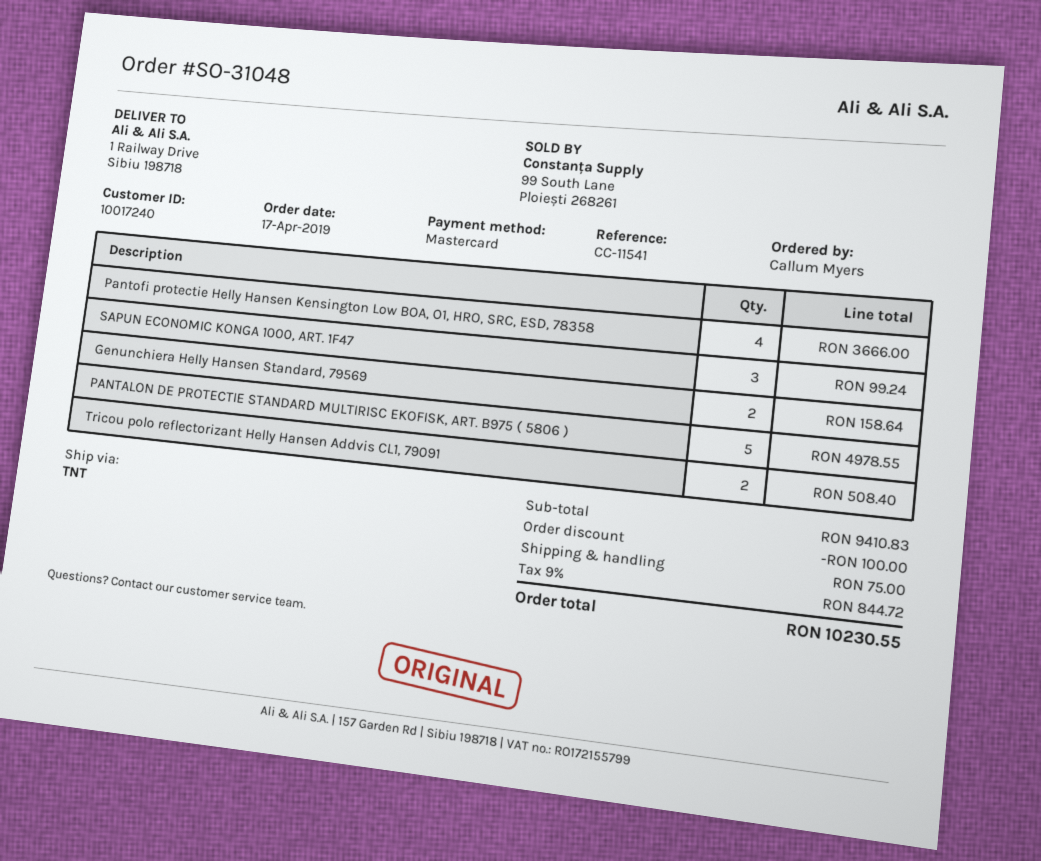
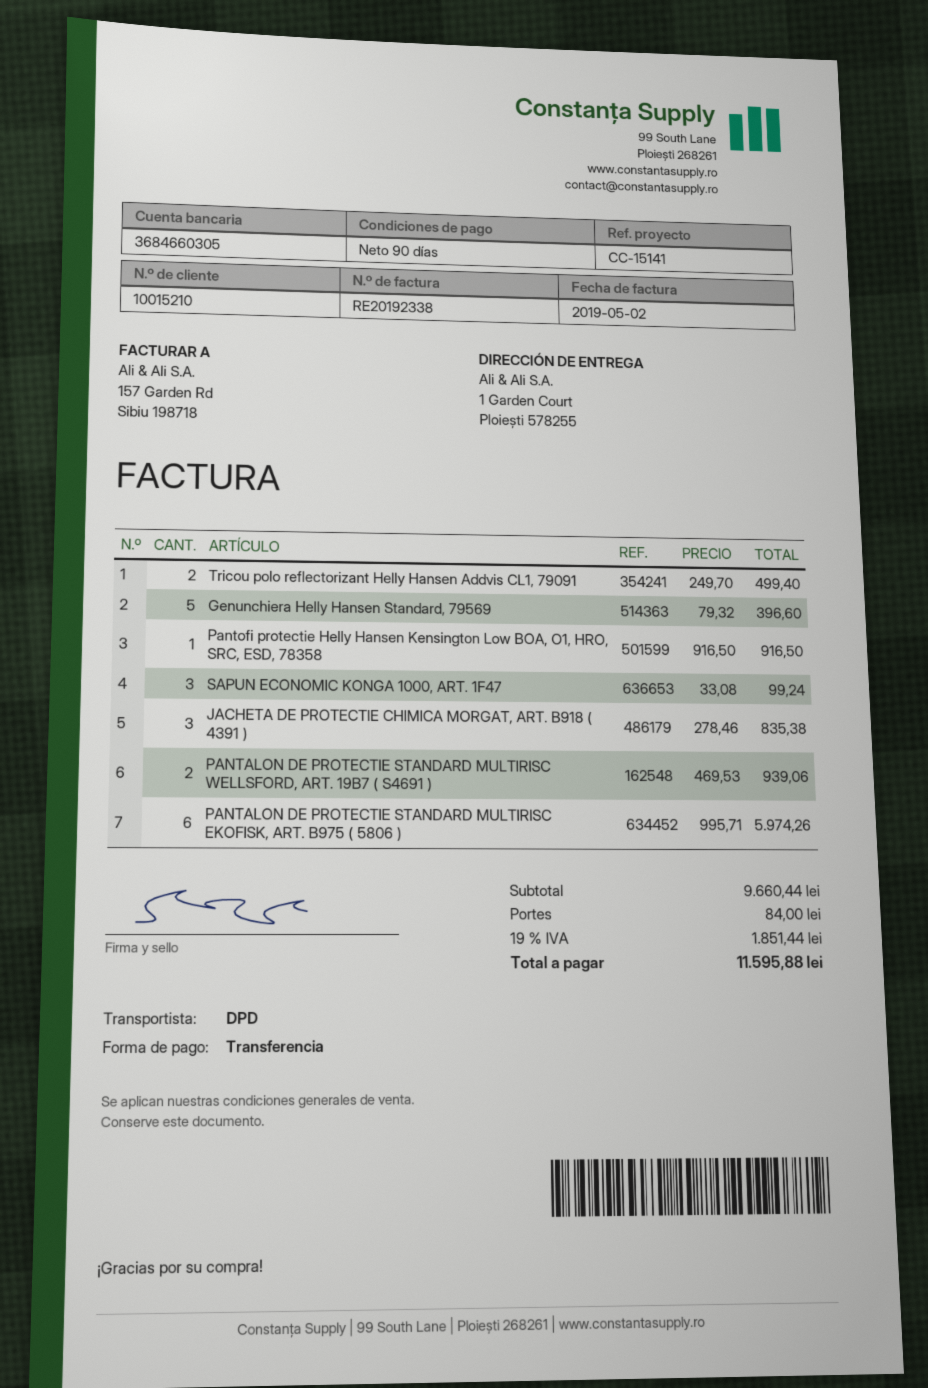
customer number: 10017240 -> 10015210
reference: CC-11541 -> CC-15141
payment method: Mastercard -> bank transfer
shipping method: TNT -> DPD
ship to: 1 Railway Drive, Sibiu 198718 -> 1 Garden Court, Ploiești 578255
Pantofi protectie Helly Hansen Kensington Low BOA, O1, HRO, SRC, ESD, 78358: 4 for 3666.00 -> 1 for 916.50
Genunchiera Helly Hansen Standard, 79569: 2 for 158.64 -> 5 for 396.60
PANTALON DE PROTECTIE STANDARD MULTIRISC EKOFISK, ART. B975 ( 5806 ): 5 for 4978.55 -> 6 for 5974.26
Tricou polo reflectorizant Helly Hansen Addvis CL1, 79091: 2 for 508.40 -> 2 for 499.40
JACHETA DE PROTECTIE CHIMICA MORGAT, ART. B918 ( 4391 ): none -> 3 for 835.38
PANTALON DE PROTECTIE STANDARD MULTIRISC WELLSFORD, ART. 19B7 ( S4691 ): none -> 2 for 939.06
subtotal: 9410.83 -> 9660.44
discount: 100.00 -> none
shipping: 75.00 -> 84.00
tax: 9% = 844.72 -> 19% = 1851.44
total: 10230.55 -> 11595.88

